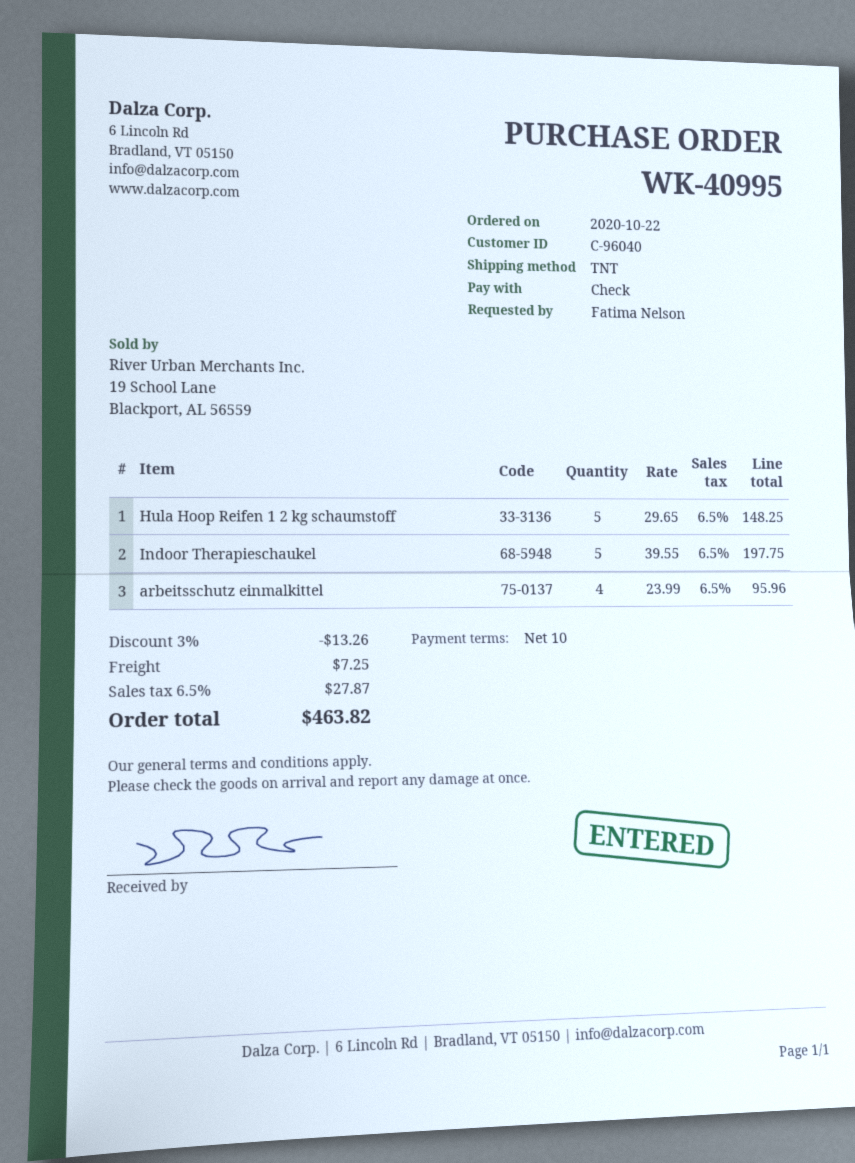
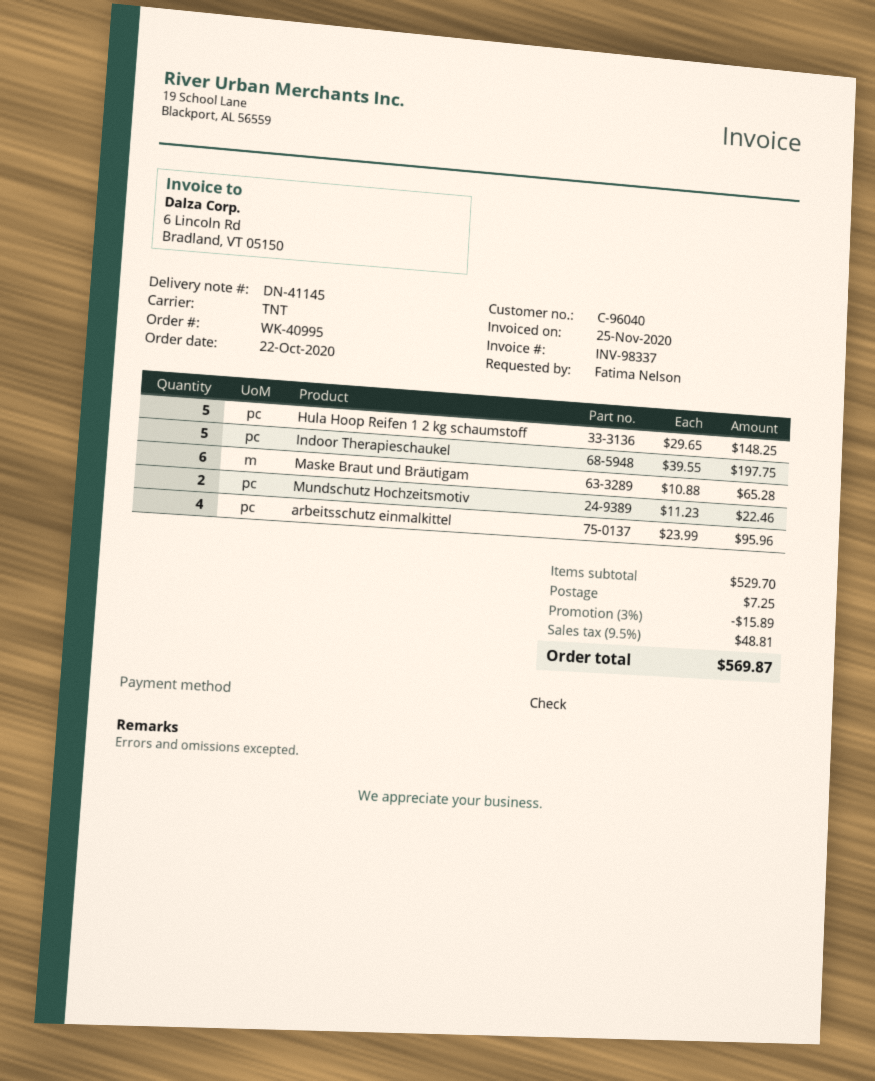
Maske Braut und Bräutigam: none -> 6 x 10.88 = 65.28
Mundschutz Hochzeitsmotiv: none -> 2 x 11.23 = 22.46
discount: 3% = 13.26 -> 3% = 15.89
tax: 6.5% = 27.87 -> 9.5% = 48.81
total: 463.82 -> 569.87

